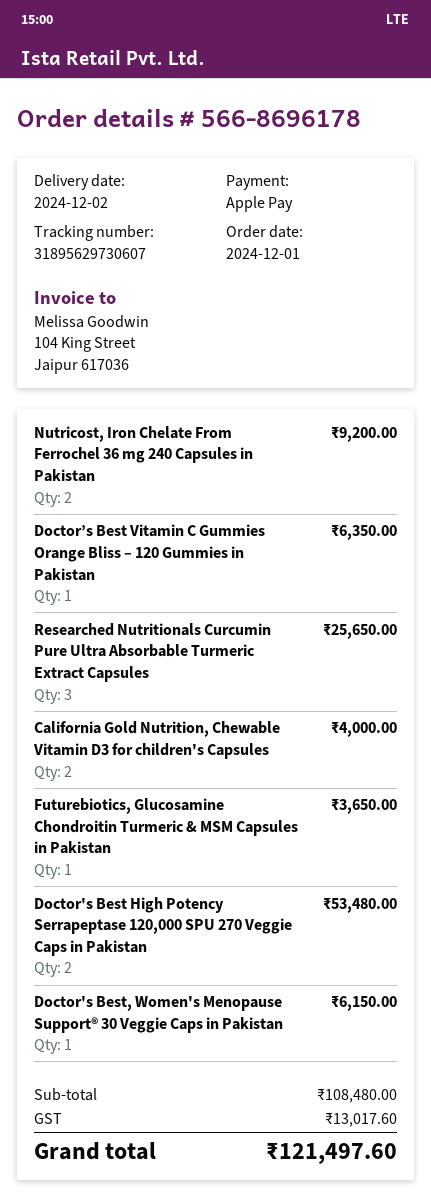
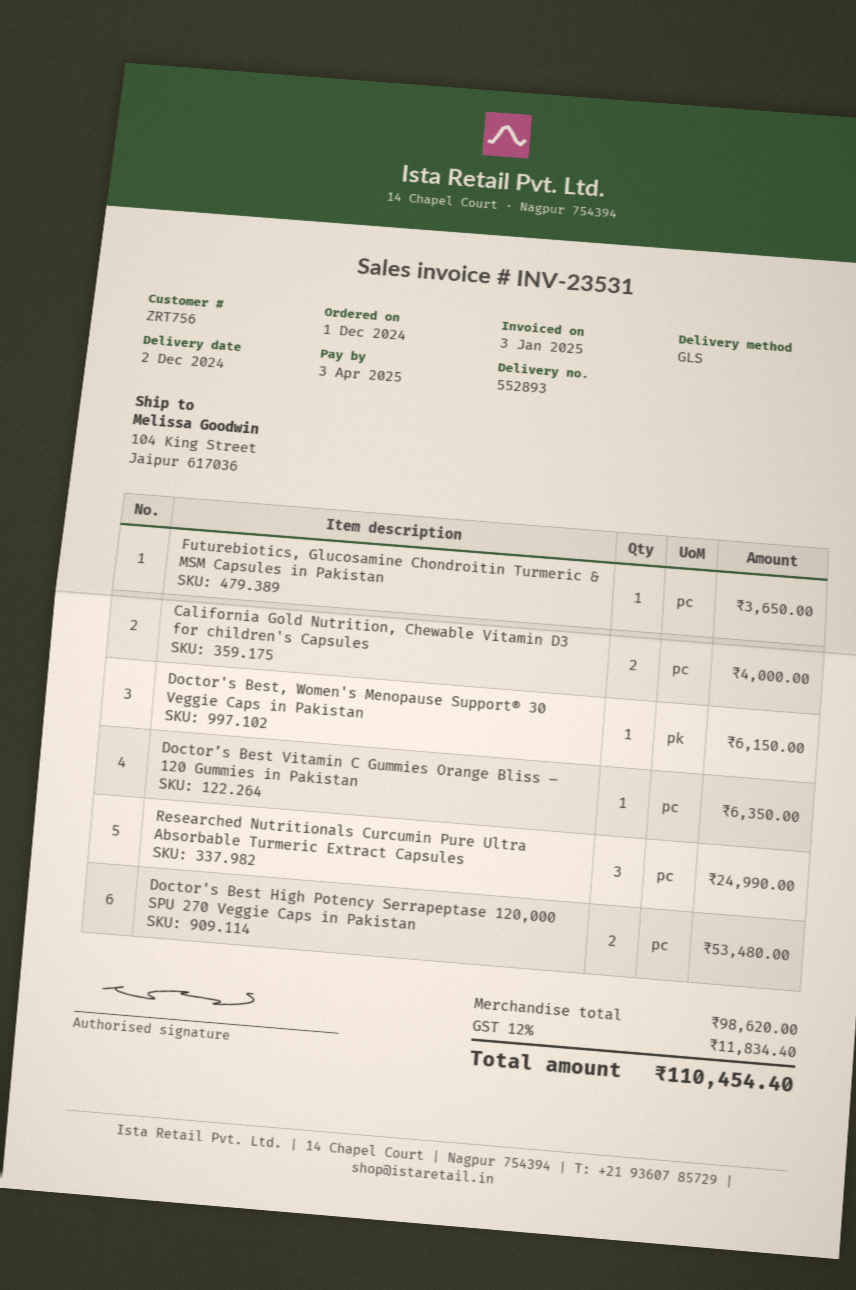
Nutricost, Iron Chelate From Ferrochel 36 mg 240 Capsules in Pakistan: 2 for 9200.00 -> none
Researched Nutritionals Curcumin Pure Ultra Absorbable Turmeric Extract Capsules: 3 for 25650.00 -> 3 for 24990.00
subtotal: 108480.00 -> 98620.00
tax: 13017.60 -> 11834.40
total: 121497.60 -> 110454.40

